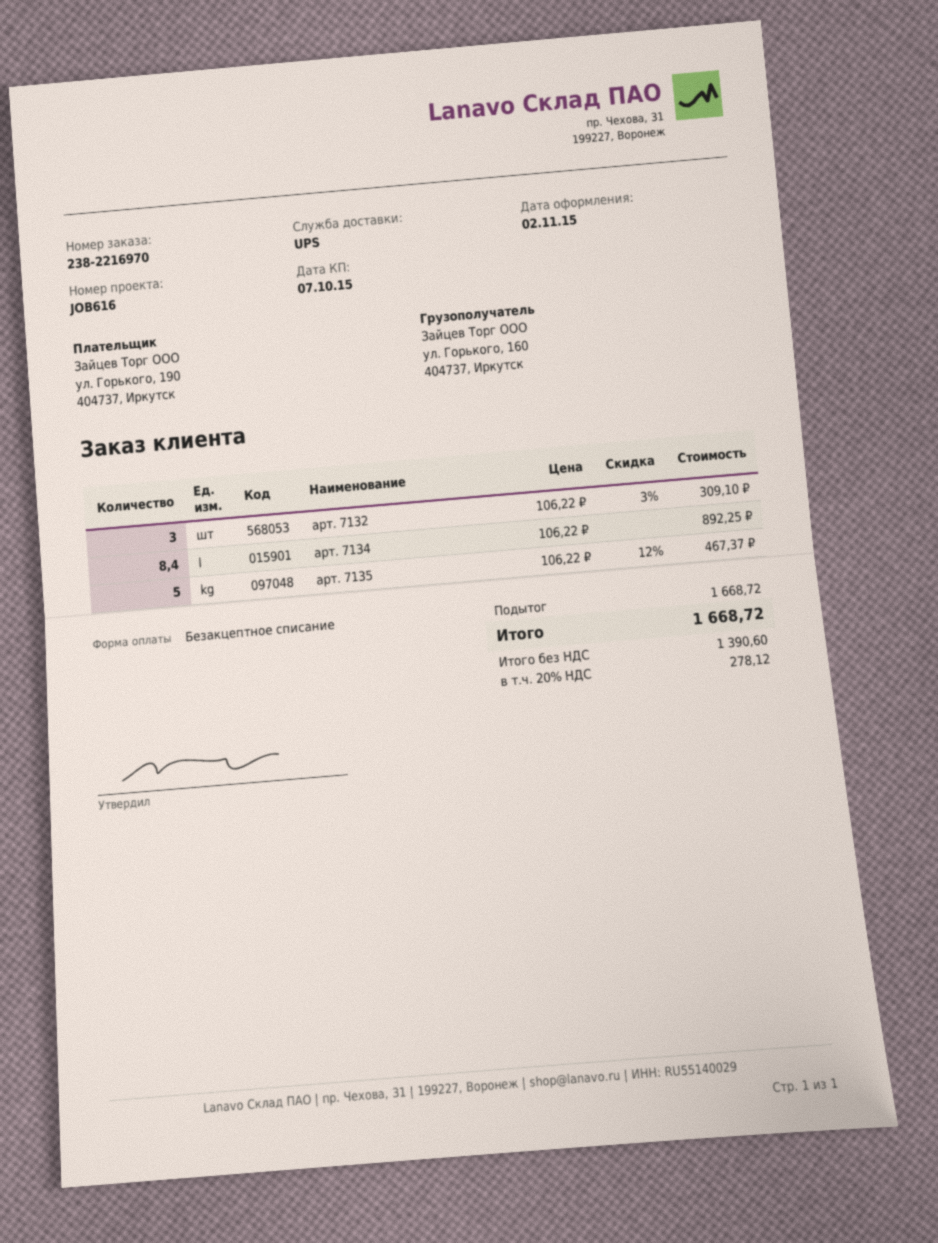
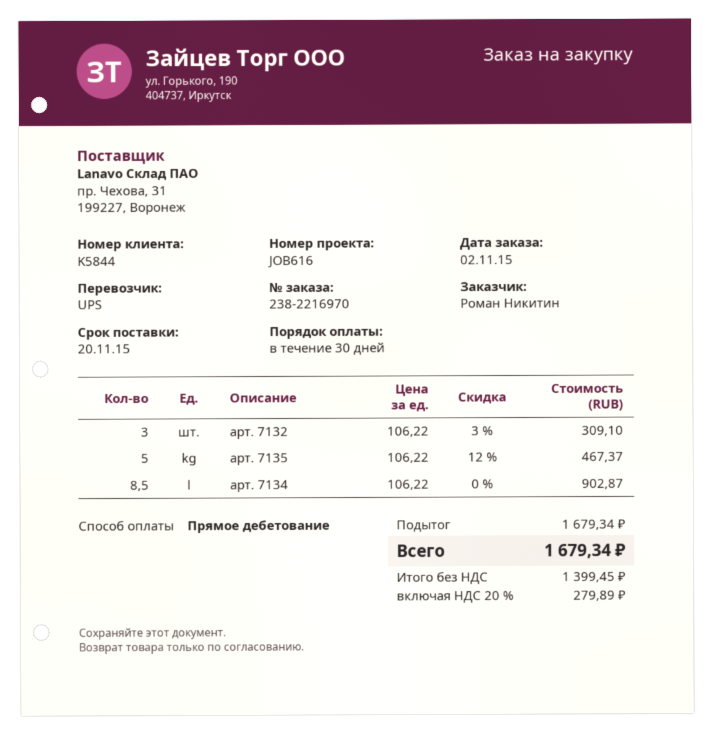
арт. 7134: 8.4 x 106.22 = 892.25 -> 8.5 x 106.22 = 902.87
subtotal: 1668.72 -> 1679.34
net: 1390.60 -> 1399.45
tax: 20% = 278.12 -> 20% = 279.89
total: 1668.72 -> 1679.34

